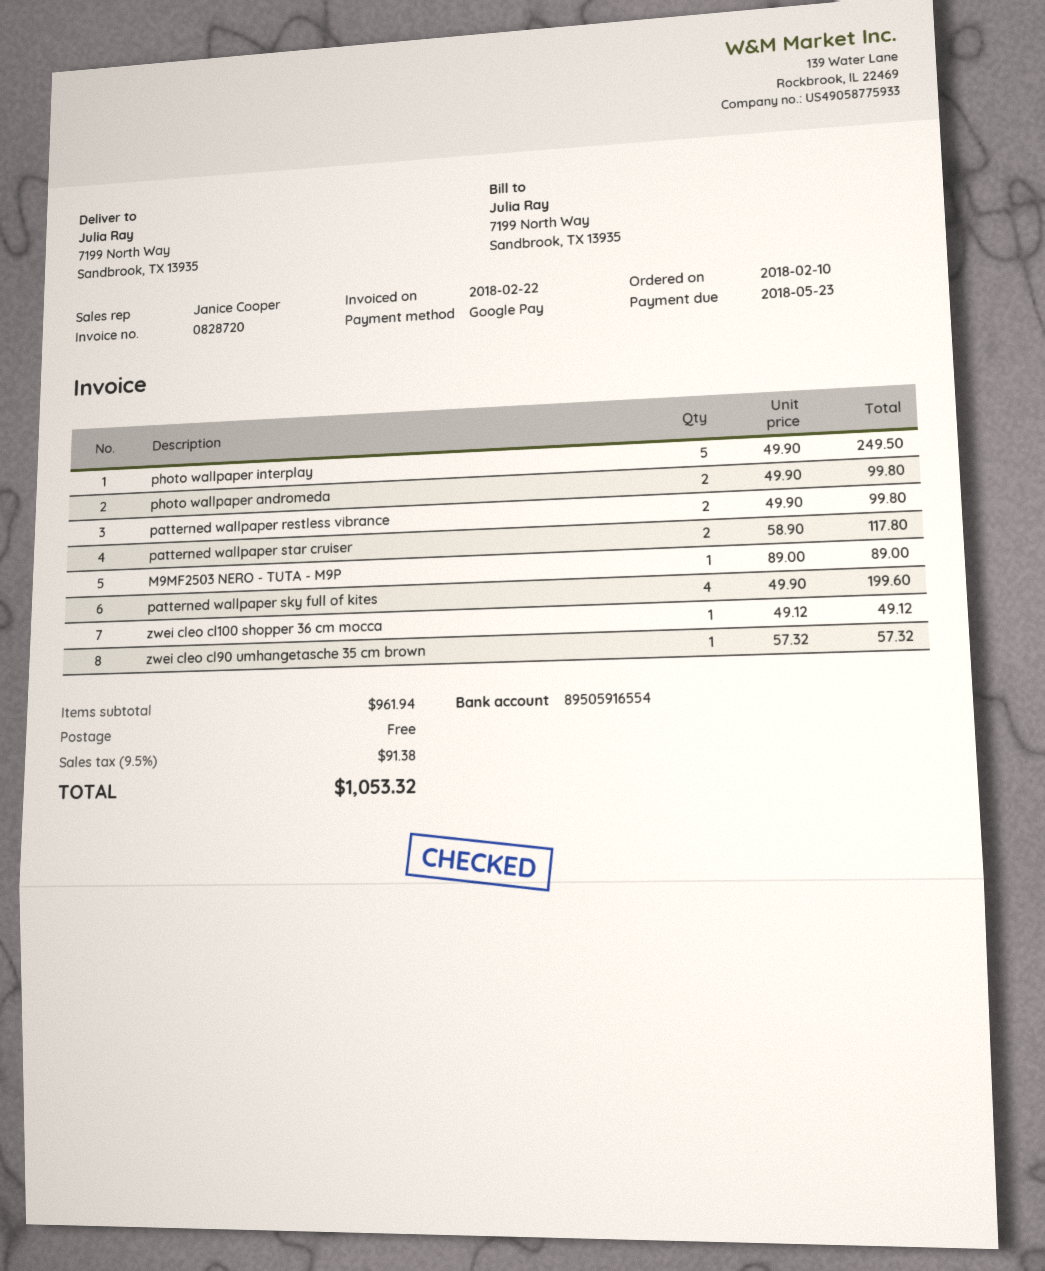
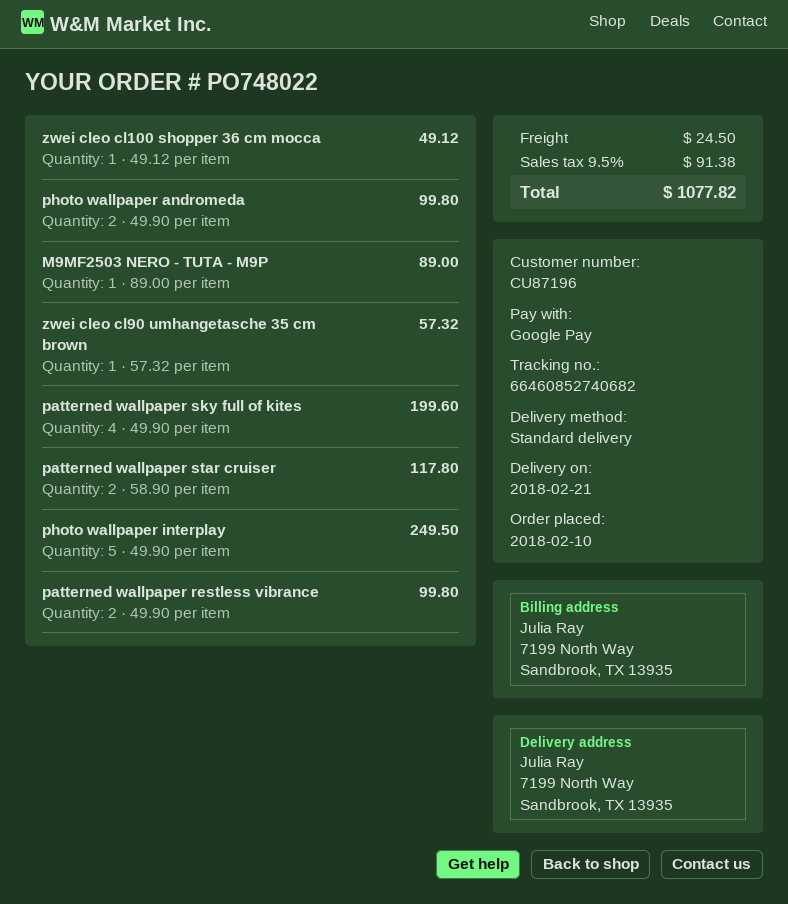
shipping: 0.00 -> 24.50
total: 1053.32 -> 1077.82

